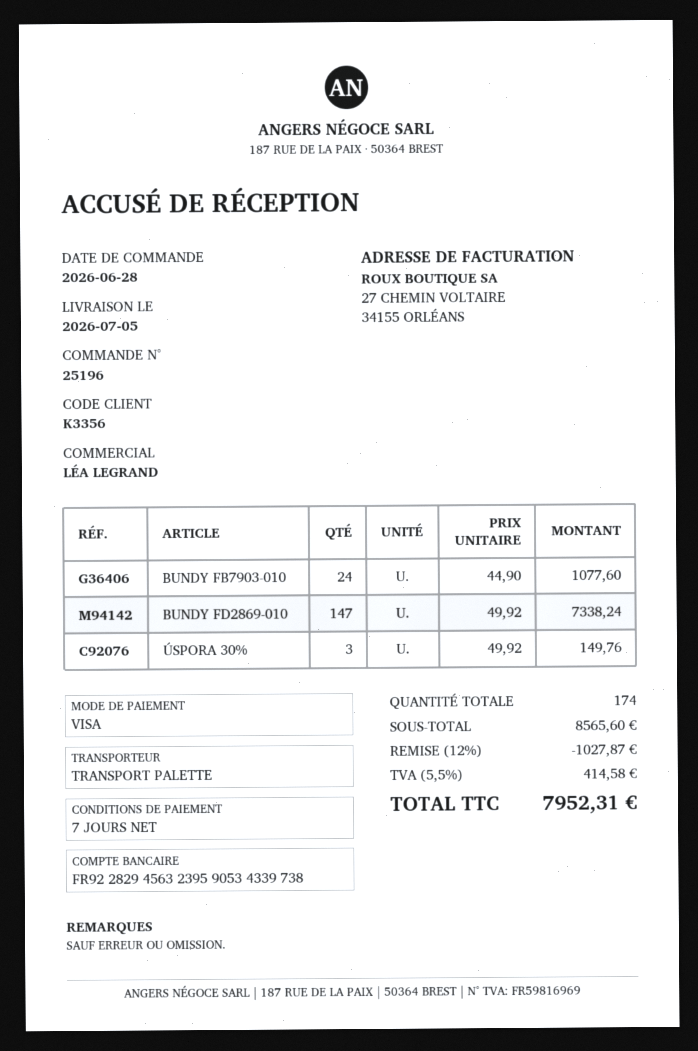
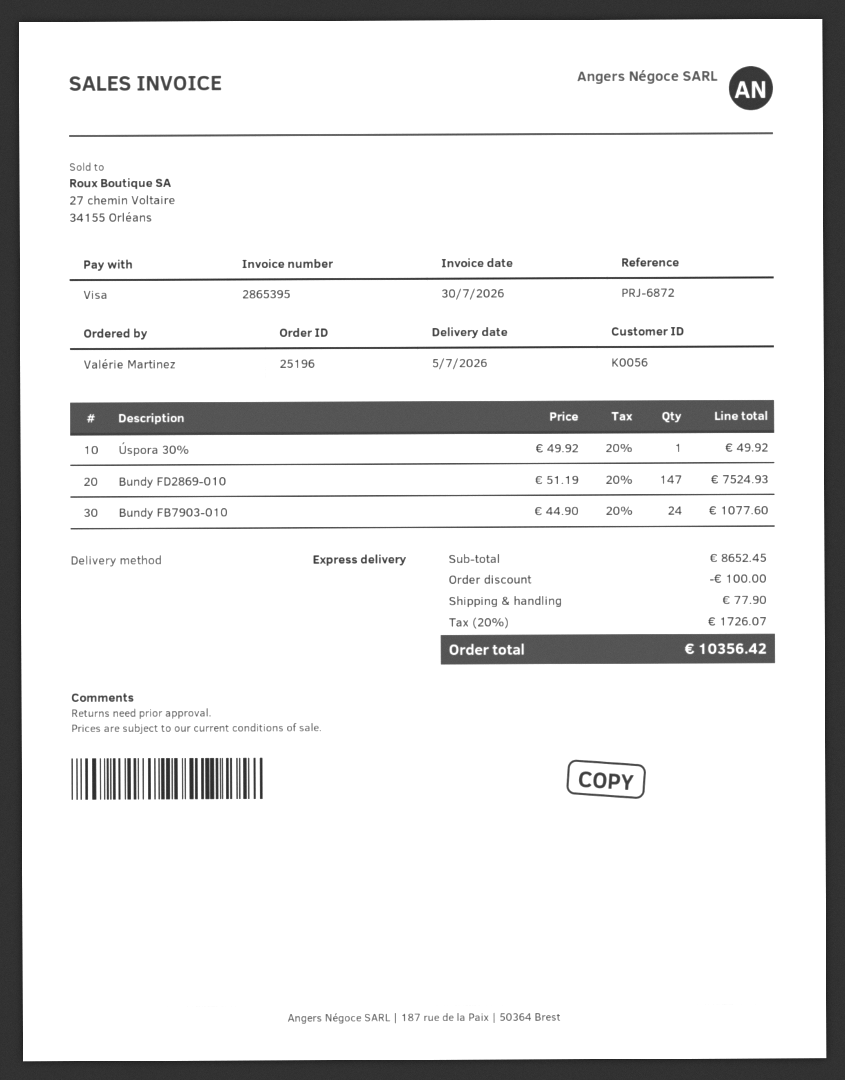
customer number: K3356 -> K0056
shipping method: pallet freight -> express
BUNDY FD2869-010: 147 x 49.92 = 7338.24 -> 147 x 51.19 = 7524.93
ÚSPORA 30%: 3 x 49.92 = 149.76 -> 1 x 49.92 = 49.92
subtotal: 8565.60 -> 8652.45
discount: 1027.87 -> 100.00
shipping: none -> 77.90
tax: 5.5% = 414.58 -> 20% = 1726.07
total: 7952.31 -> 10356.42

